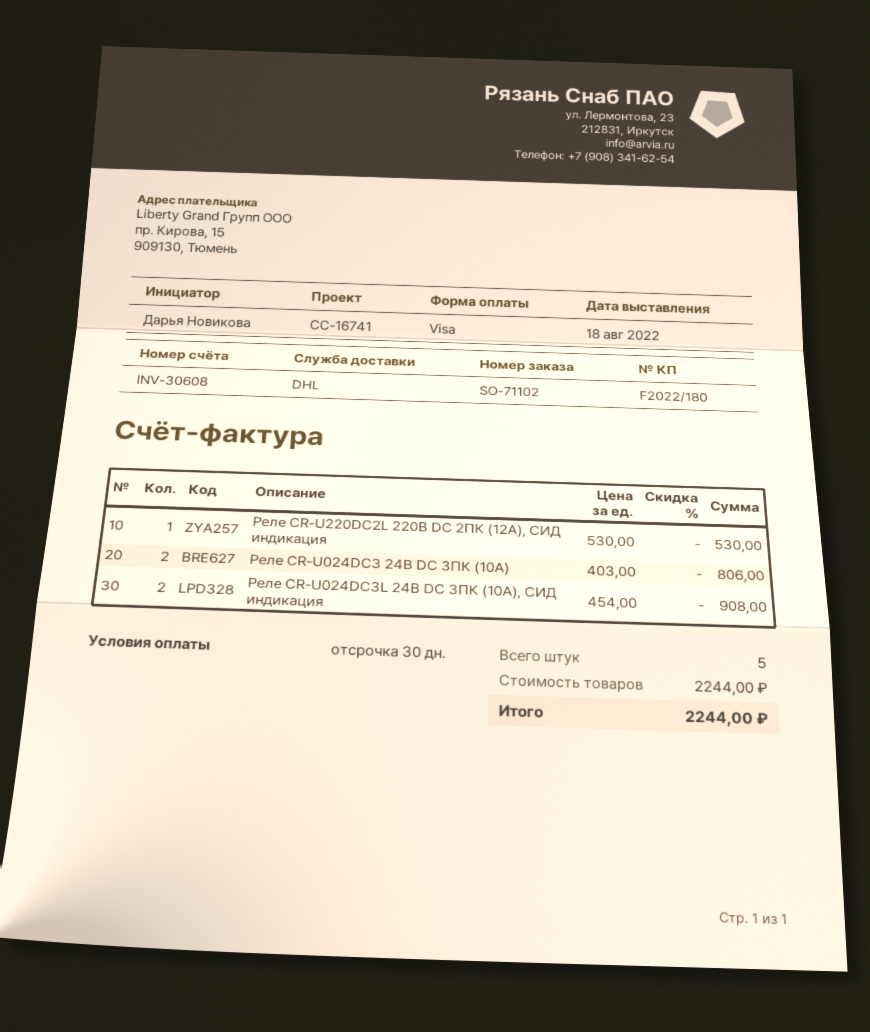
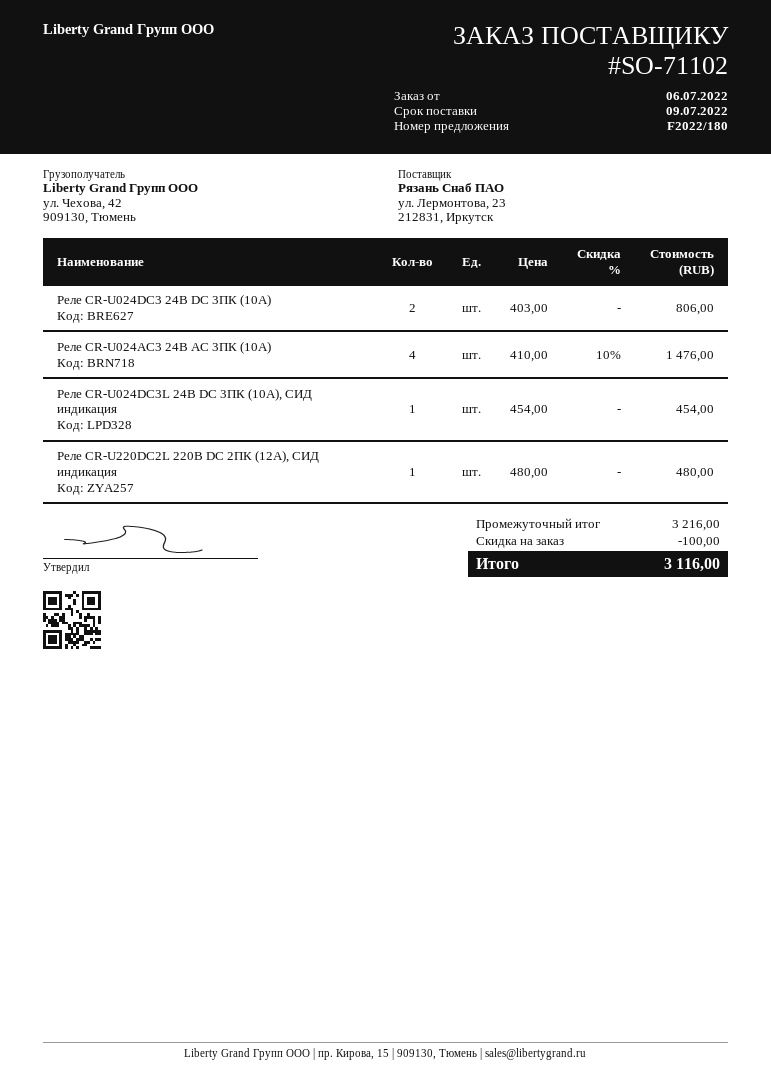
Реле CR-U220DC2L 220B DC 2ПК (12A), СИД индикация: 1 x 530.00 = 530.00 -> 1 x 480.00 = 480.00
Реле CR-U024DC3L 24B DC 3ПК (10A), СИД индикация: 2 x 454.00 = 908.00 -> 1 x 454.00 = 454.00
Реле CR-U024AC3 24B AC 3ПК (10A): none -> 4 x 410.00 - 10% = 1476.00
subtotal: 2244.00 -> 3216.00
discount: none -> 100.00
total: 2244.00 -> 3116.00

